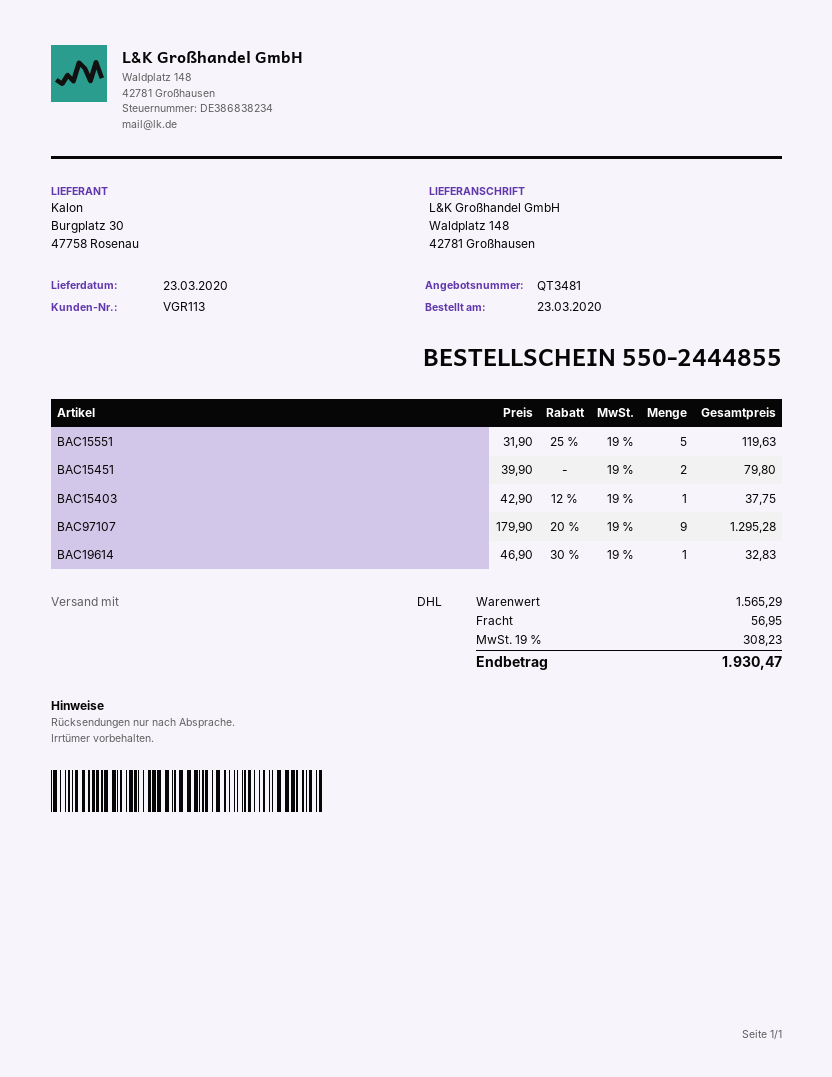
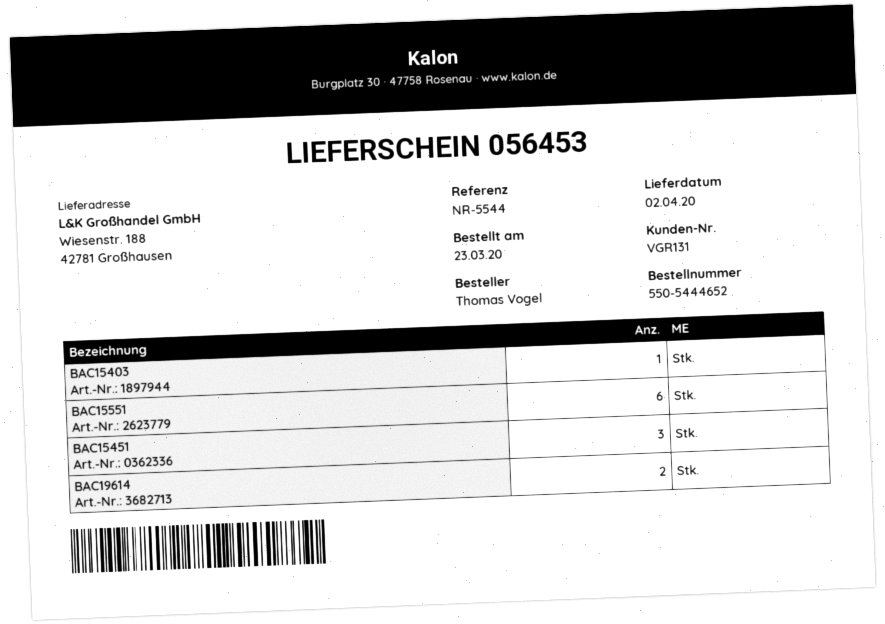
order number: 550-2444855 -> 550-5444652
delivery date: 2020-03-23 -> 2020-04-02
customer number: VGR113 -> VGR131
ship to: Waldplatz 148, 42781 Großhausen -> Wiesenstr. 188, 42781 Großhausen
BAC15551: 5 -> 6
BAC15451: 2 -> 3
BAC97107: 9 -> none
BAC19614: 1 -> 2

